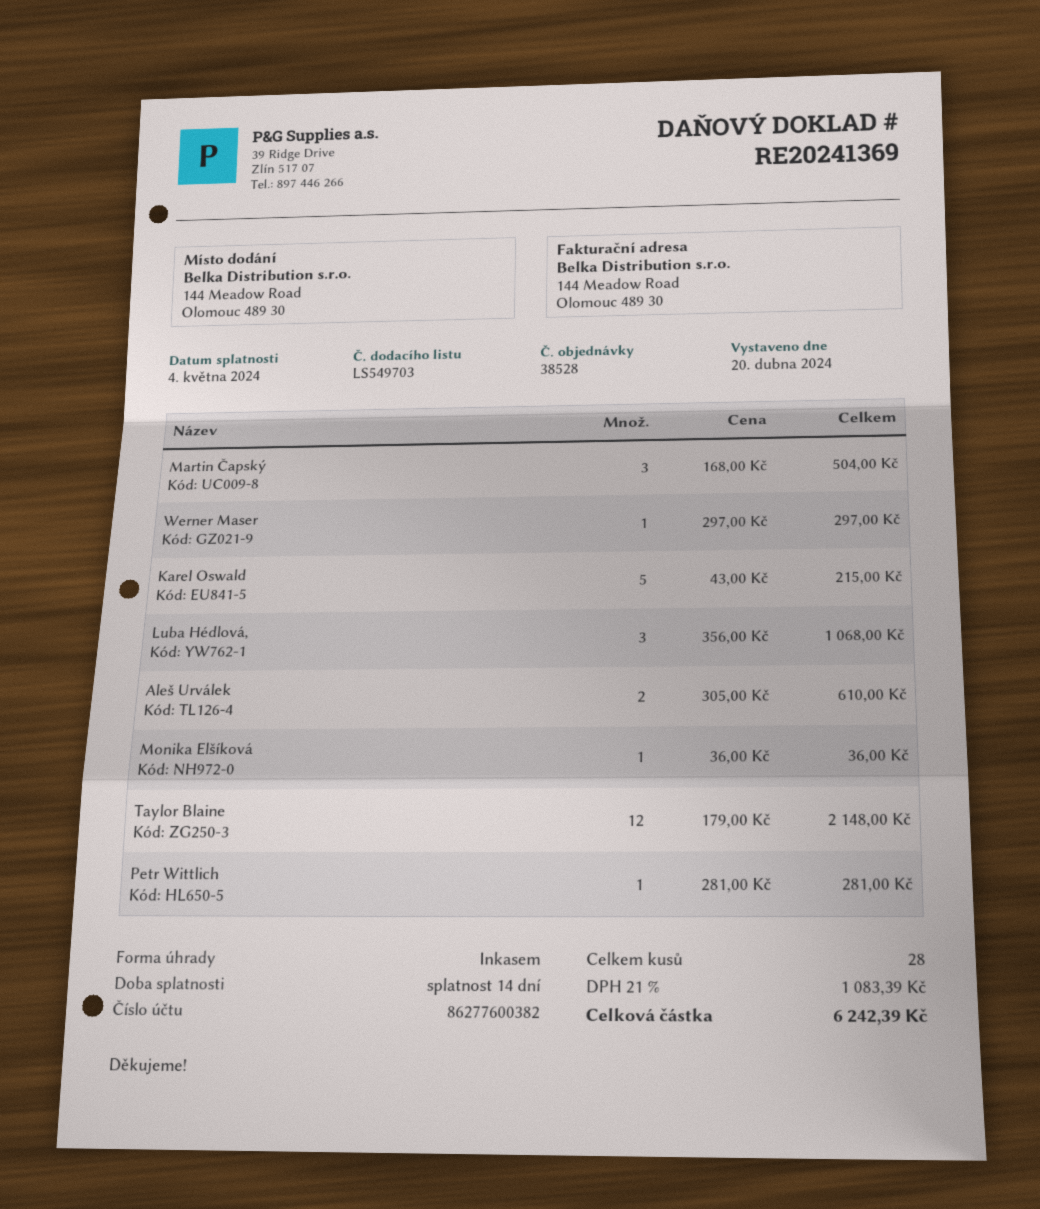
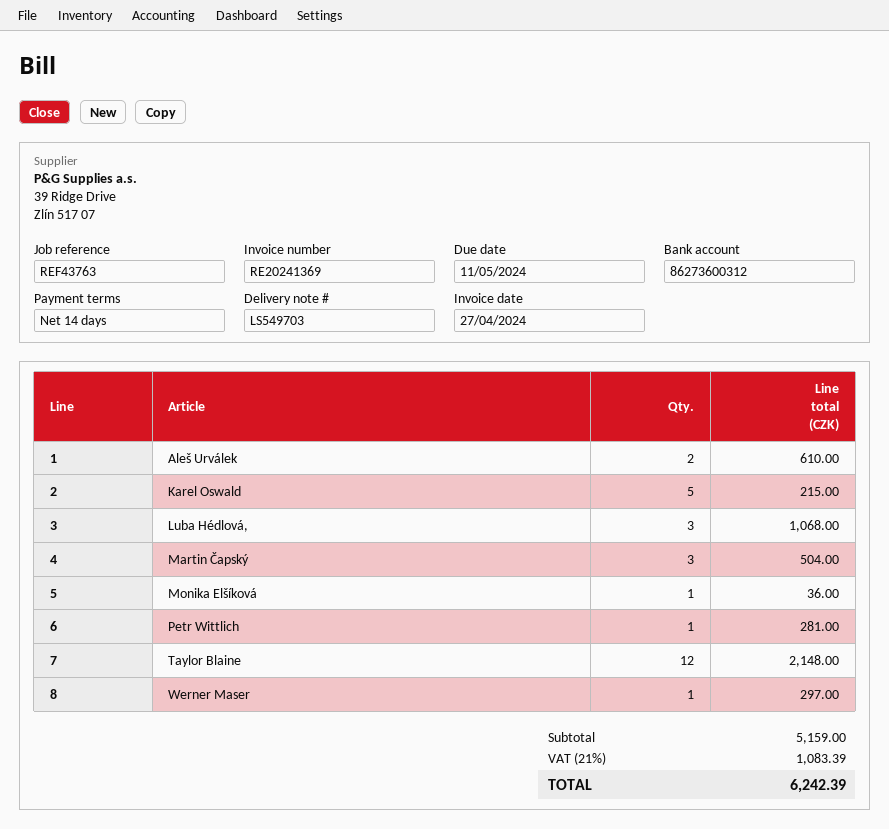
invoice date: 2024-04-20 -> 2024-04-27
due date: 2024-05-04 -> 2024-05-11
bank account: 86277600382 -> 86273600312

